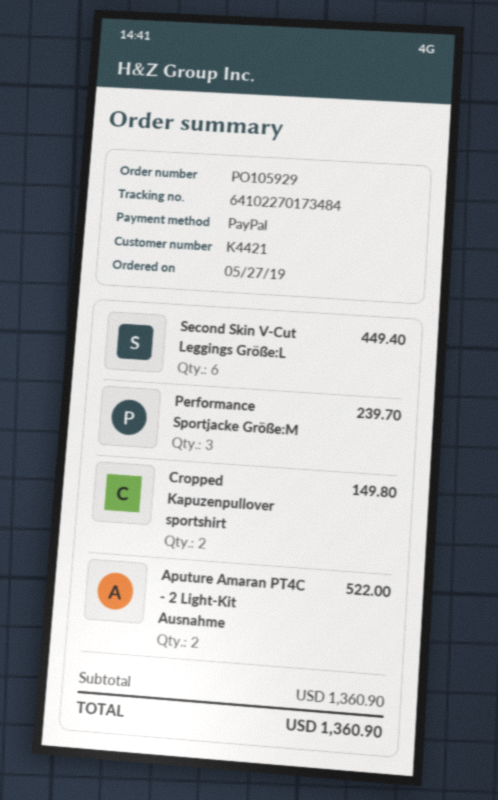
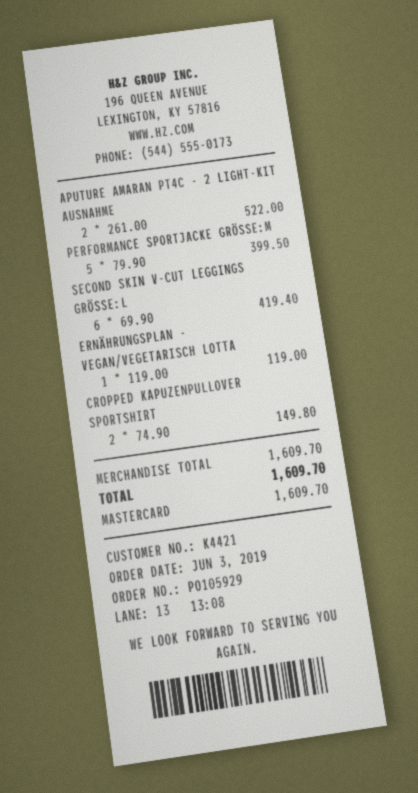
order date: 2019-05-27 -> 2019-06-03
payment method: PayPal -> Mastercard
Second Skin V-Cut Leggings Größe:L: 6 for 449.40 -> 6 for 419.40
Performance Sportjacke Größe:M: 3 for 239.70 -> 5 for 399.50
ERNÄHRUNGSPLAN - VEGAN/VEGETARISCH LOTTA: none -> 1 for 119.00
subtotal: 1360.90 -> 1609.70
total: 1360.90 -> 1609.70

